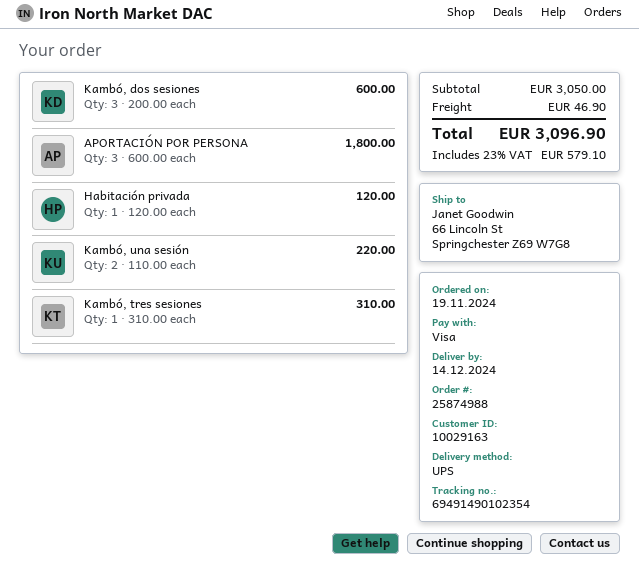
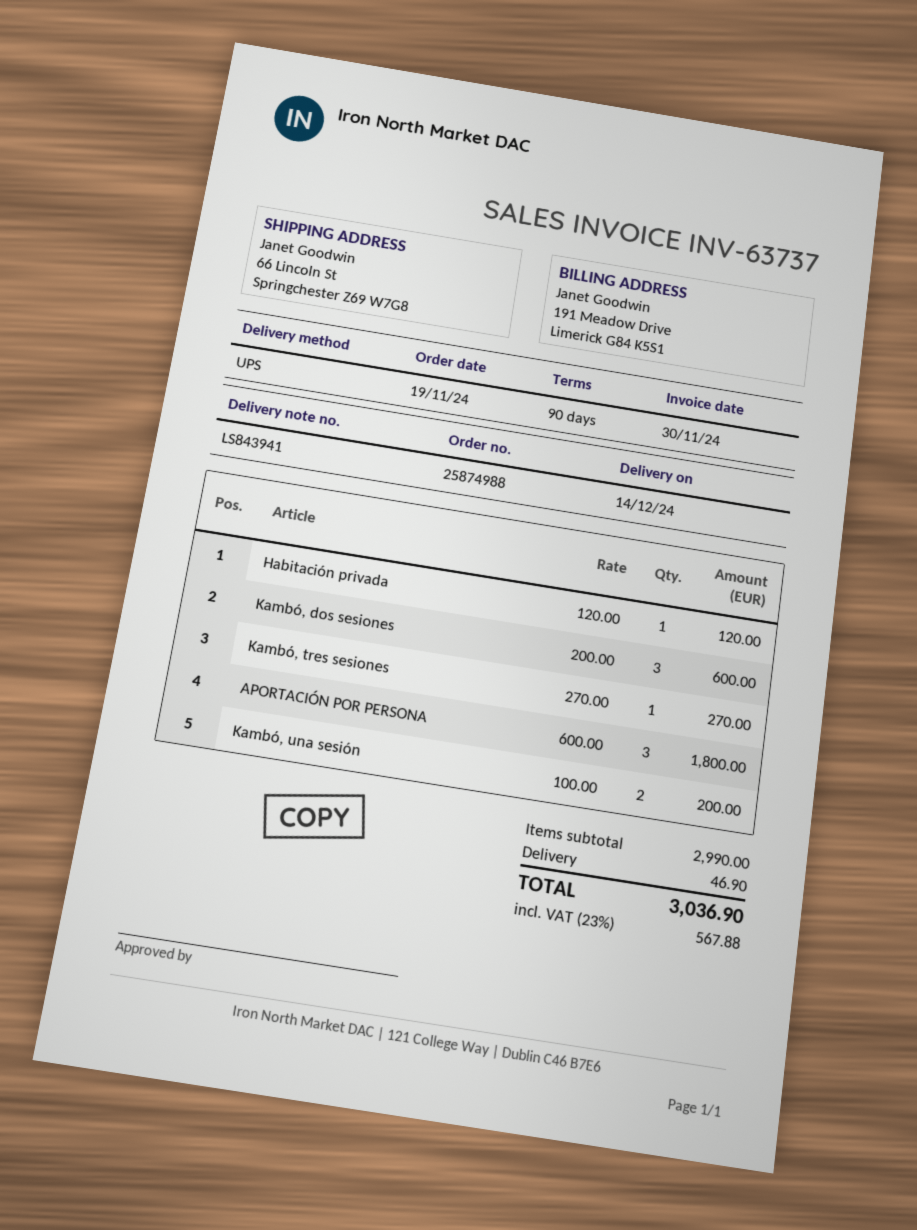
Kambó, una sesión: 2 x 110.00 = 220.00 -> 2 x 100.00 = 200.00
Kambó, tres sesiones: 1 x 310.00 = 310.00 -> 1 x 270.00 = 270.00
subtotal: 3050.00 -> 2990.00
tax: 23% = 579.10 -> 23% = 567.88
total: 3096.90 -> 3036.90

